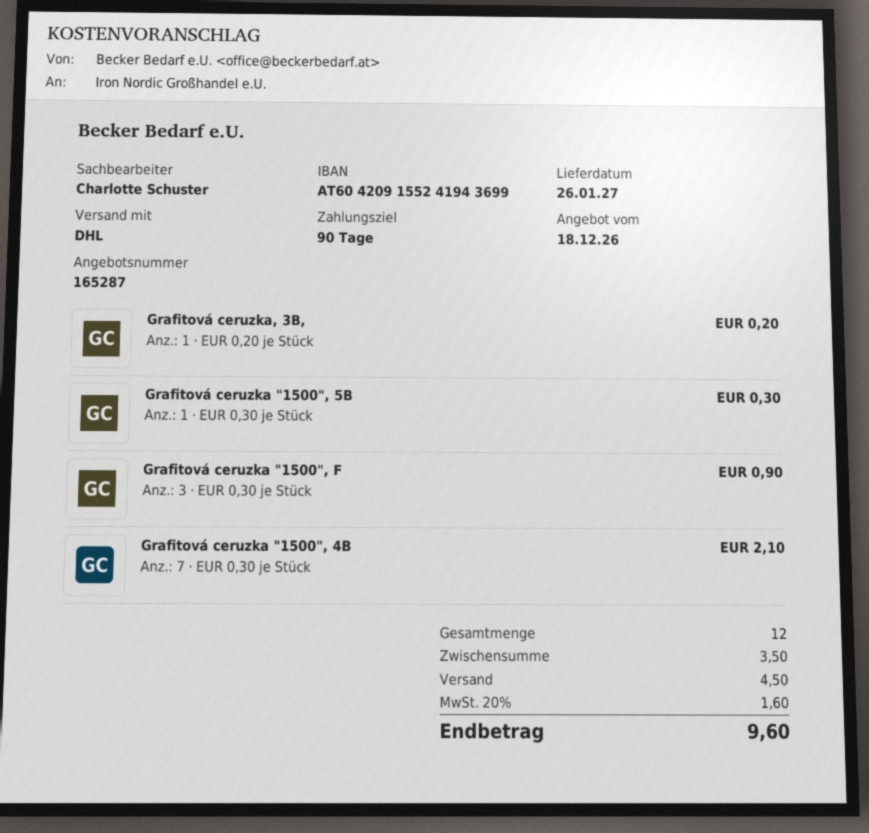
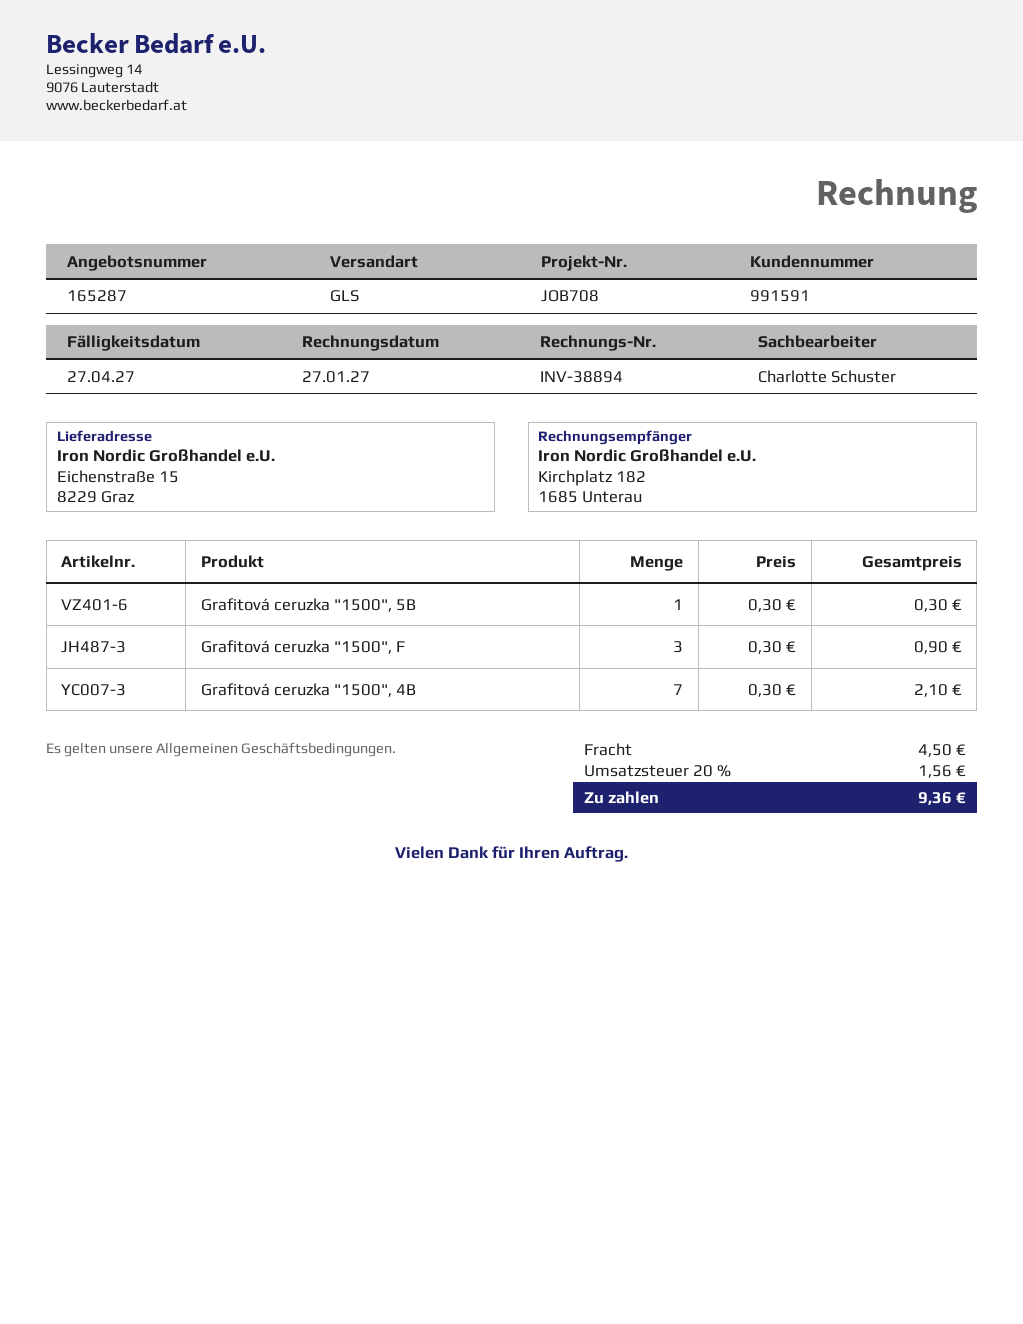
shipping method: DHL -> GLS
Grafitová ceruzka, 3B,: 1 x 0.20 = 0.20 -> none
tax: 20% = 1.60 -> 20% = 1.56
total: 9.60 -> 9.36

